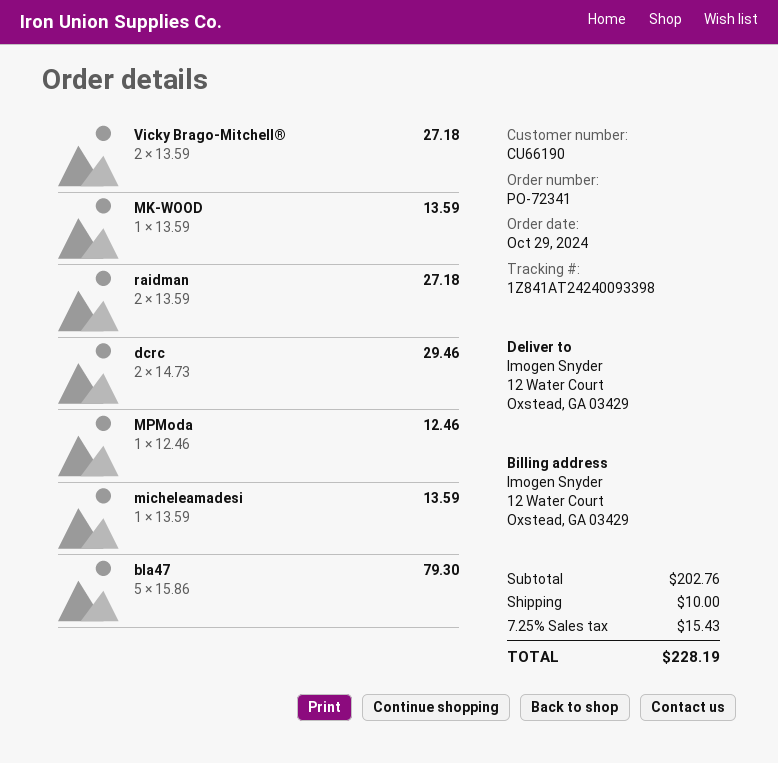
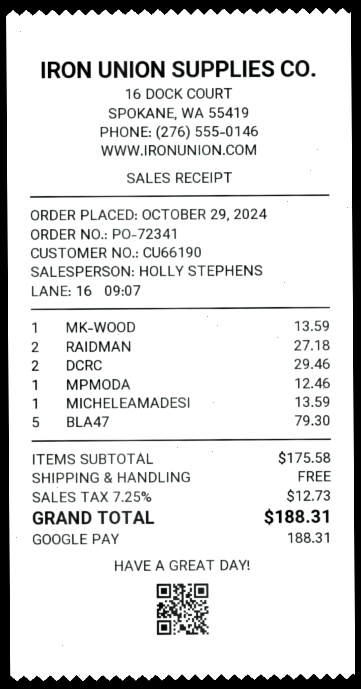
Vicky Brago-Mitchell®: 2 for 27.18 -> none
subtotal: 202.76 -> 175.58
shipping: 10.00 -> 0.00
tax: 7.25% = 15.43 -> 7.25% = 12.73
total: 228.19 -> 188.31

